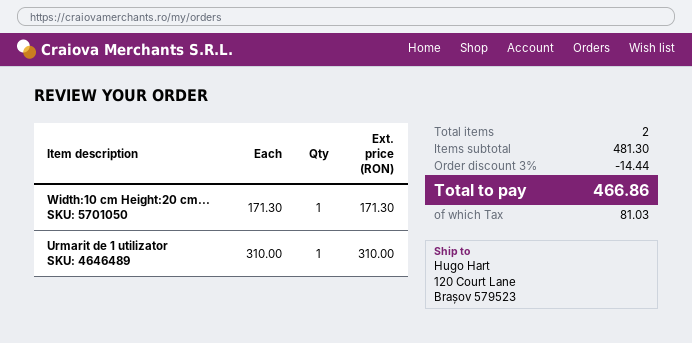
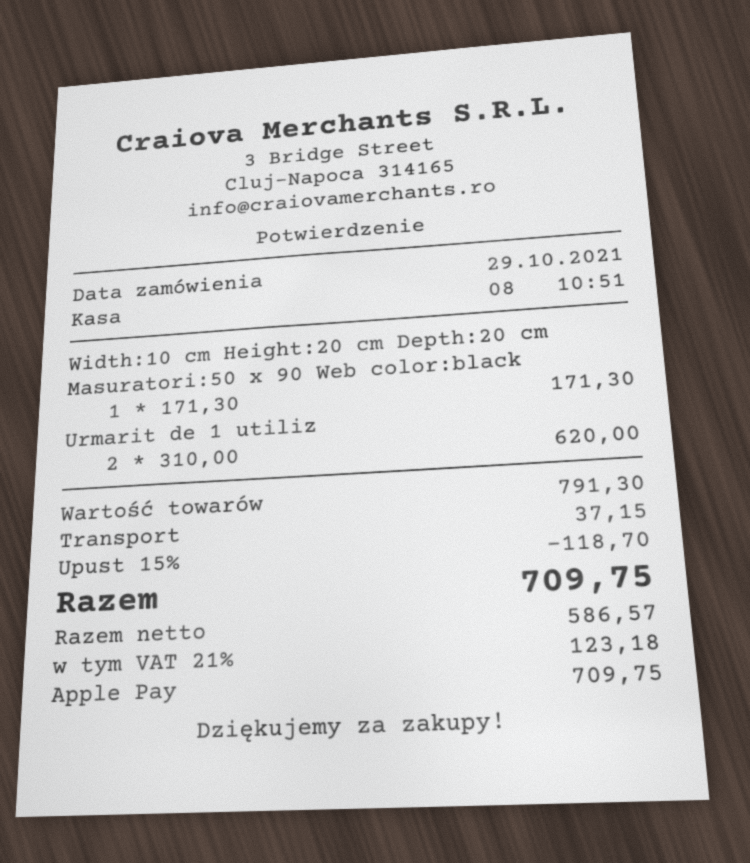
Urmarit de 1 utilizator: 1 x 310.00 = 310.00 -> 2 x 310.00 = 620.00
subtotal: 481.30 -> 791.30
discount: 3% = 14.44 -> 15% = 118.70
shipping: none -> 37.15
tax: 81.03 -> 123.18
total: 466.86 -> 709.75

